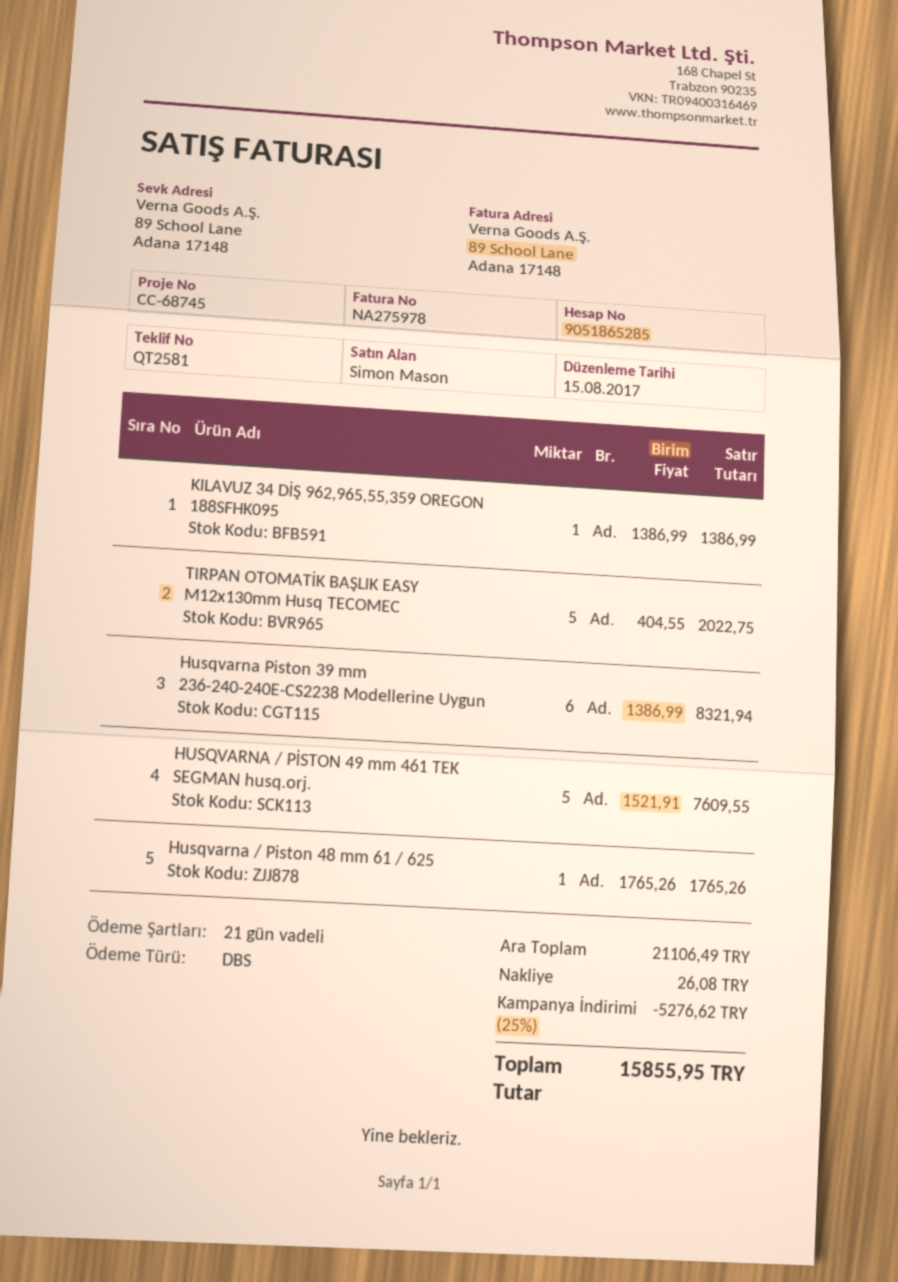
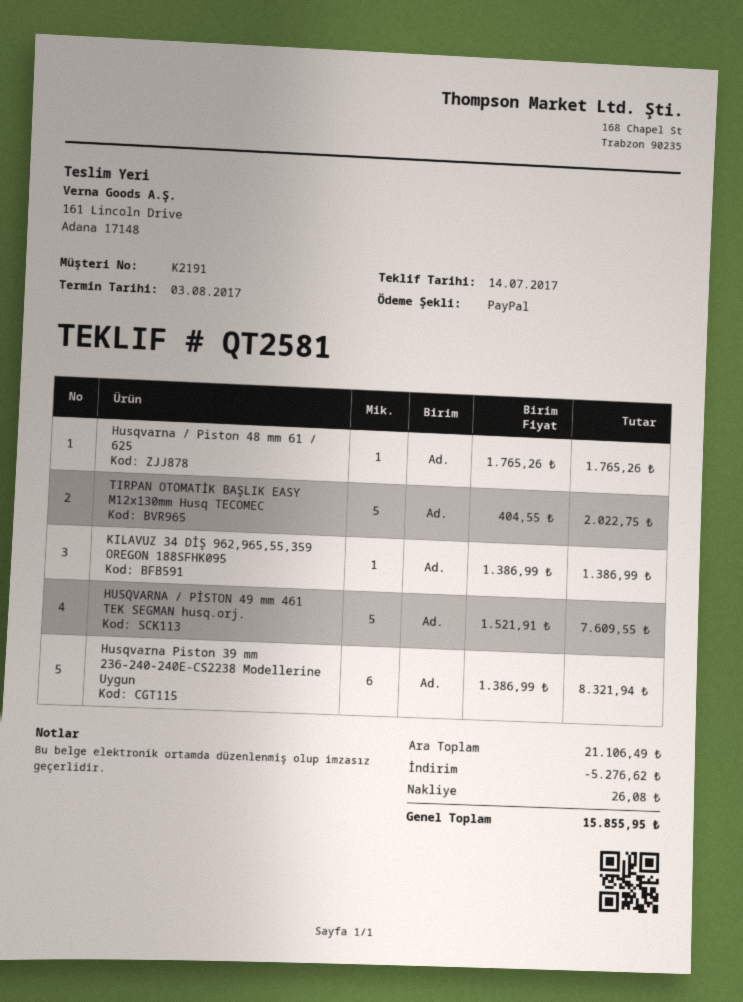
payment method: direct debit -> PayPal
ship to: 89 School Lane, Adana 17148 -> 161 Lincoln Drive, Adana 17148

